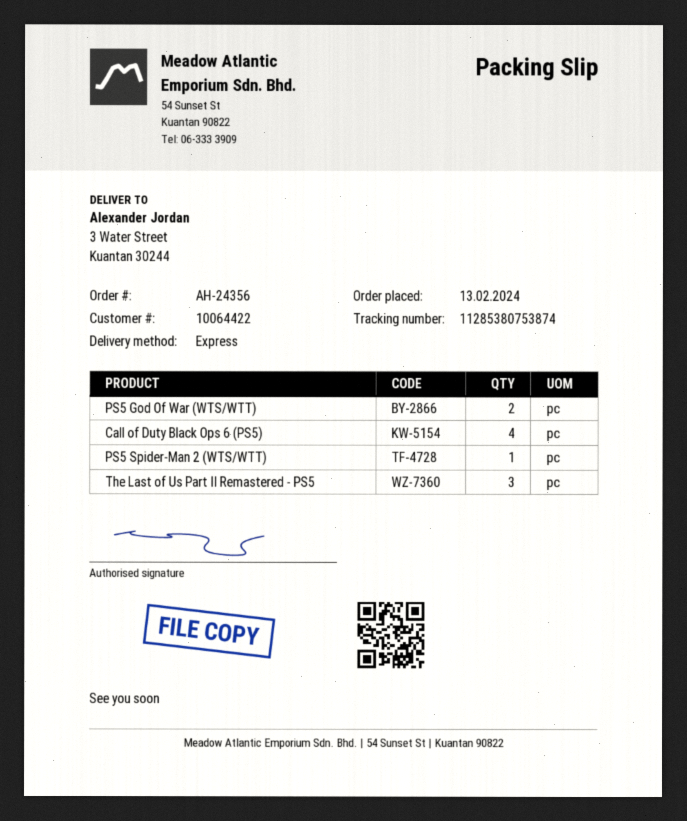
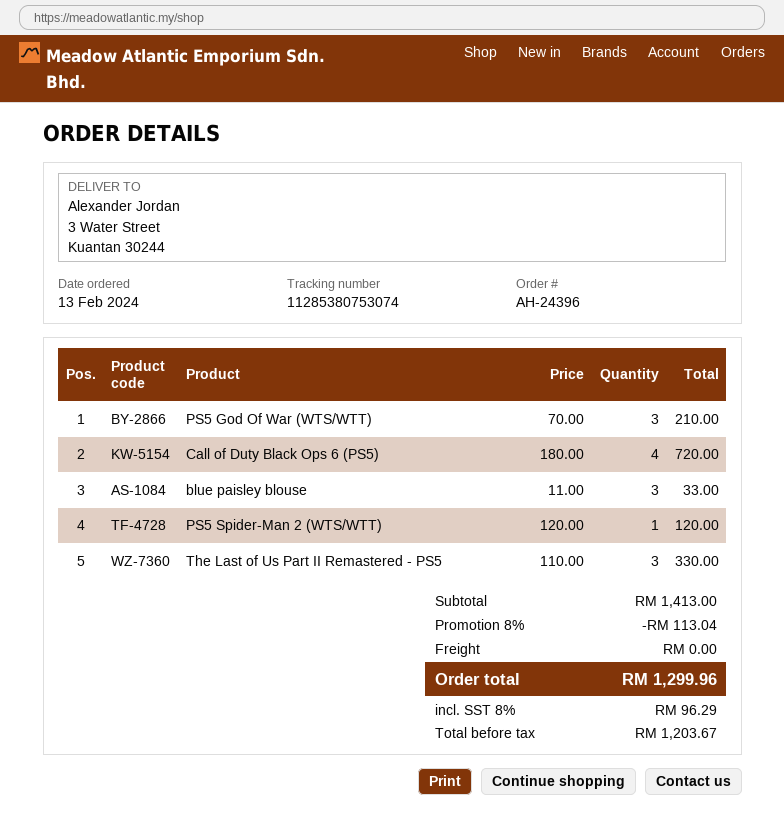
order number: AH-24356 -> AH-24396
tracking number: 11285380753874 -> 11285380753074
PS5 God Of War (WTS/WTT): 2 -> 3
blue paisley blouse: none -> 3

